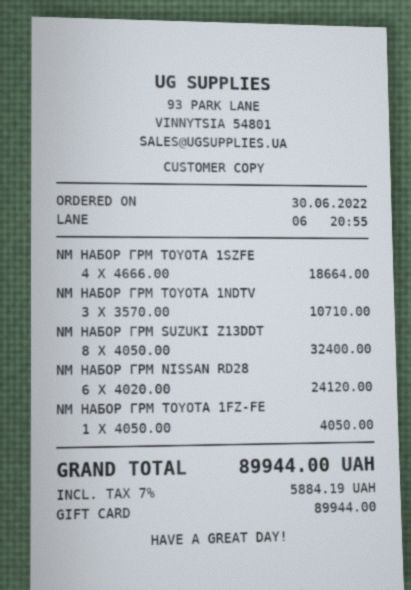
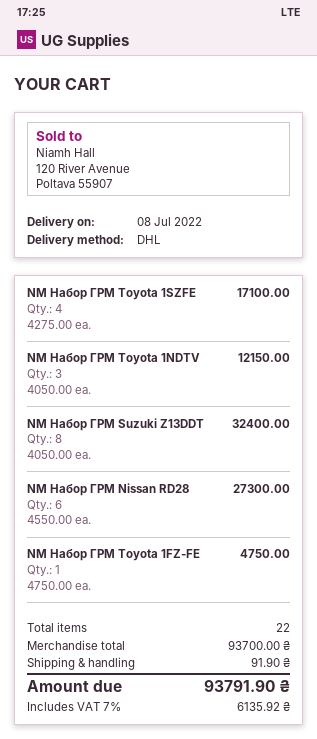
NM НАБОР ГРМ TOYOTA 1SZFE: 4 x 4666.00 = 18664.00 -> 4 x 4275.00 = 17100.00
NM НАБОР ГРМ TOYOTA 1NDTV: 3 x 3570.00 = 10710.00 -> 3 x 4050.00 = 12150.00
NM НАБОР ГРМ NISSAN RD28: 6 x 4020.00 = 24120.00 -> 6 x 4550.00 = 27300.00
NM НАБОР ГРМ TOYOTA 1FZ-FE: 1 x 4050.00 = 4050.00 -> 1 x 4750.00 = 4750.00
shipping: none -> 91.90
tax: 7% = 5884.19 -> 7% = 6135.92
total: 89944.00 -> 93791.90

